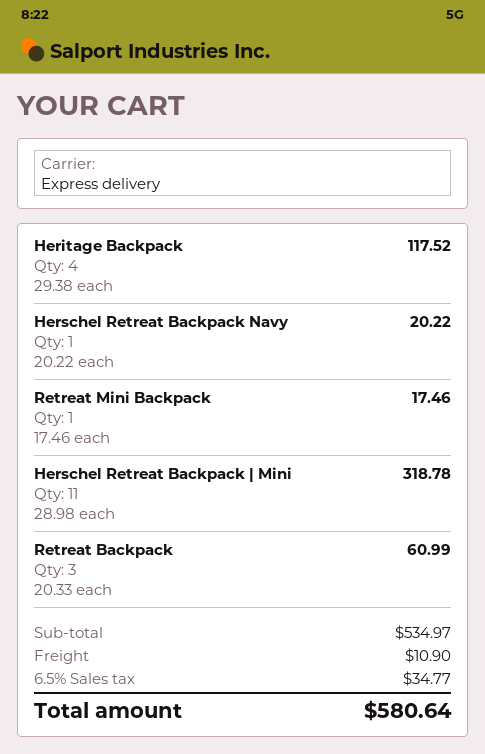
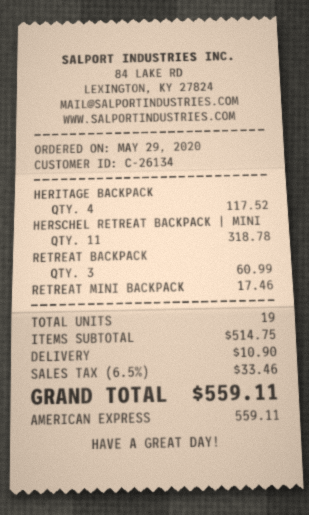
Herschel Retreat Backpack Navy: 1 for 20.22 -> none
subtotal: 534.97 -> 514.75
tax: 6.5% = 34.77 -> 6.5% = 33.46
total: 580.64 -> 559.11

